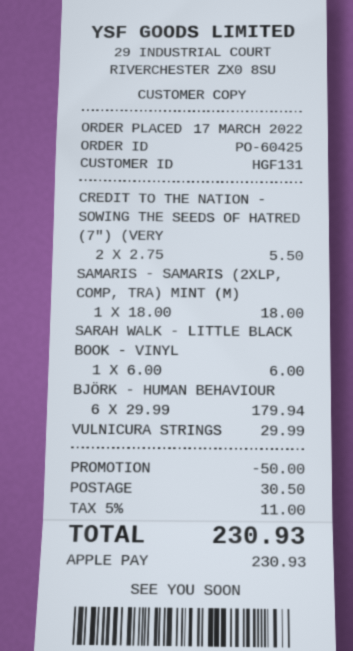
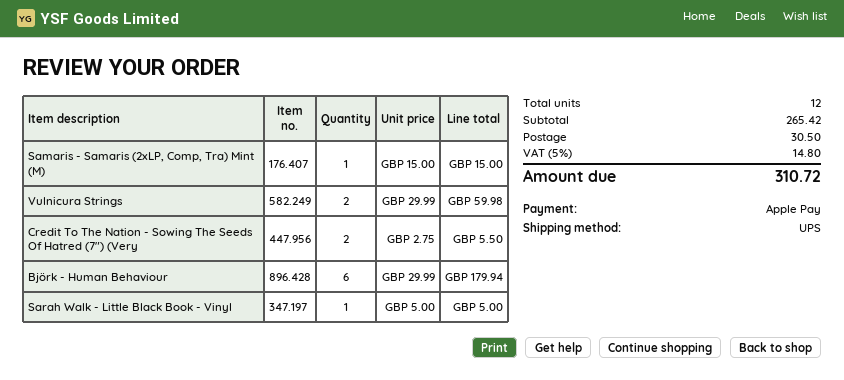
SAMARIS - SAMARIS (2XLP, COMP, TRA) MINT (M): 1 x 18.00 = 18.00 -> 1 x 15.00 = 15.00
SARAH WALK - LITTLE BLACK BOOK - VINYL: 1 x 6.00 = 6.00 -> 1 x 5.00 = 5.00
VULNICURA STRINGS: 1 x 29.99 = 29.99 -> 2 x 29.99 = 59.98
discount: 50.00 -> none
tax: 5% = 11.00 -> 5% = 14.80
total: 230.93 -> 310.72

